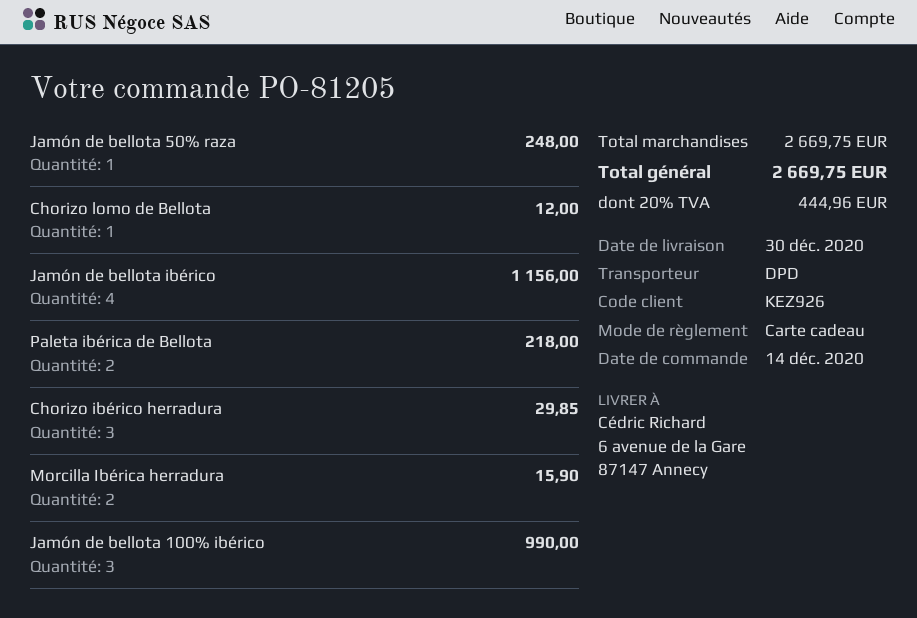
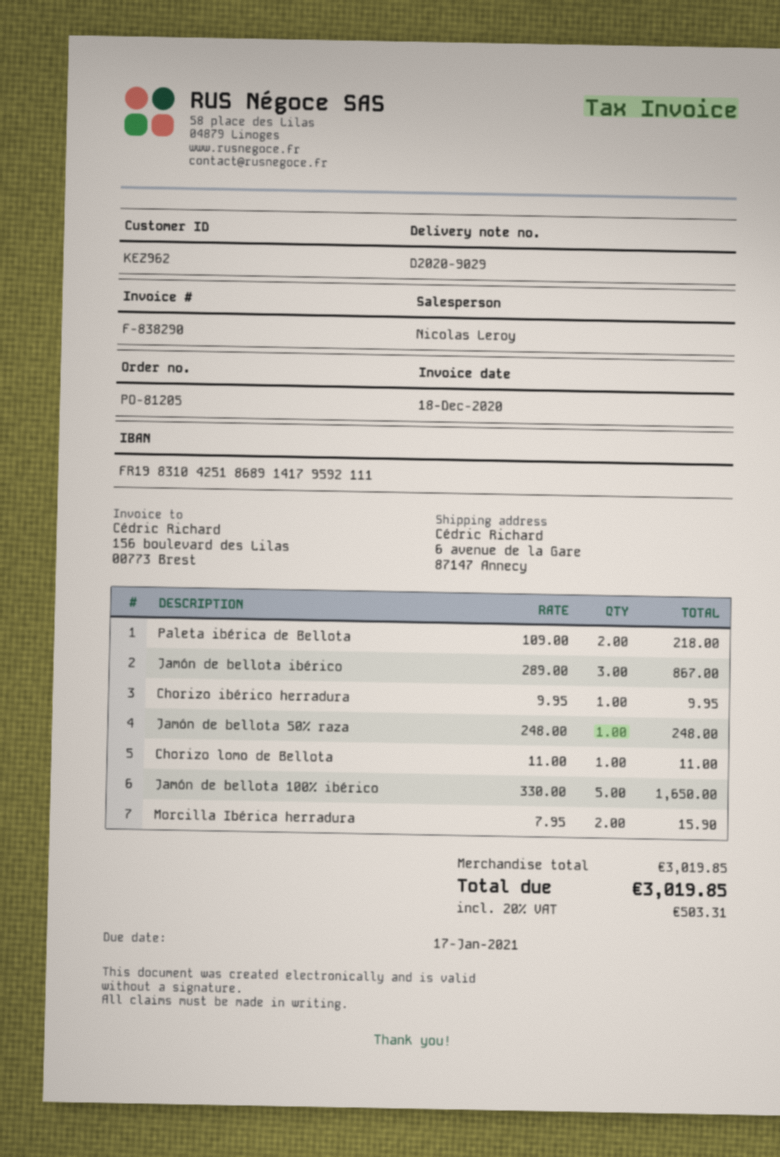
customer number: KEZ926 -> KEZ962
Chorizo lomo de Bellota: 1 for 12.00 -> 1 for 11.00
Jamón de bellota ibérico: 4 for 1156.00 -> 3 for 867.00
Chorizo ibérico herradura: 3 for 29.85 -> 1 for 9.95
Jamón de bellota 100% ibérico: 3 for 990.00 -> 5 for 1650.00
subtotal: 2669.75 -> 3019.85
tax: 20% = 444.96 -> 20% = 503.31
total: 2669.75 -> 3019.85

